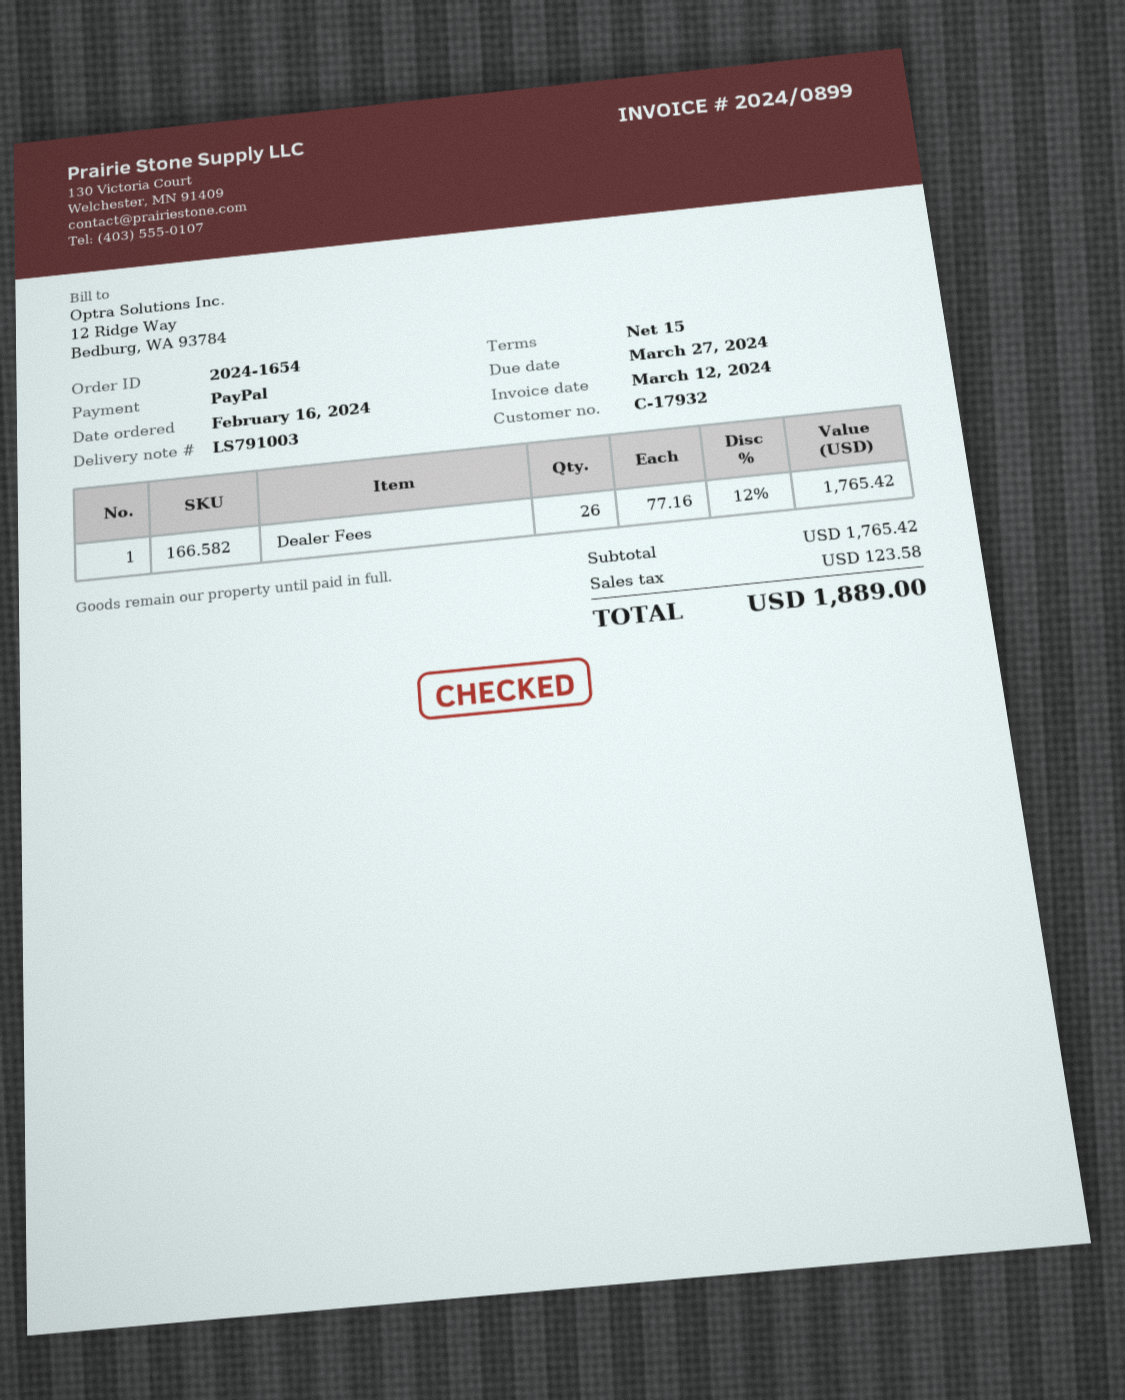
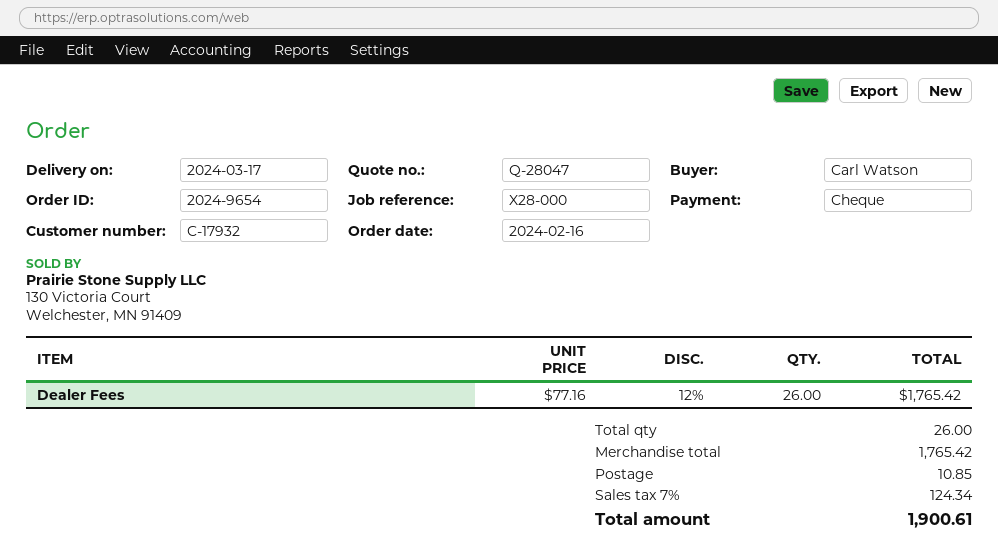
order number: 2024-1654 -> 2024-9654
payment method: PayPal -> cheque
shipping: none -> 10.85
tax: 123.58 -> 124.34
total: 1889.00 -> 1900.61

